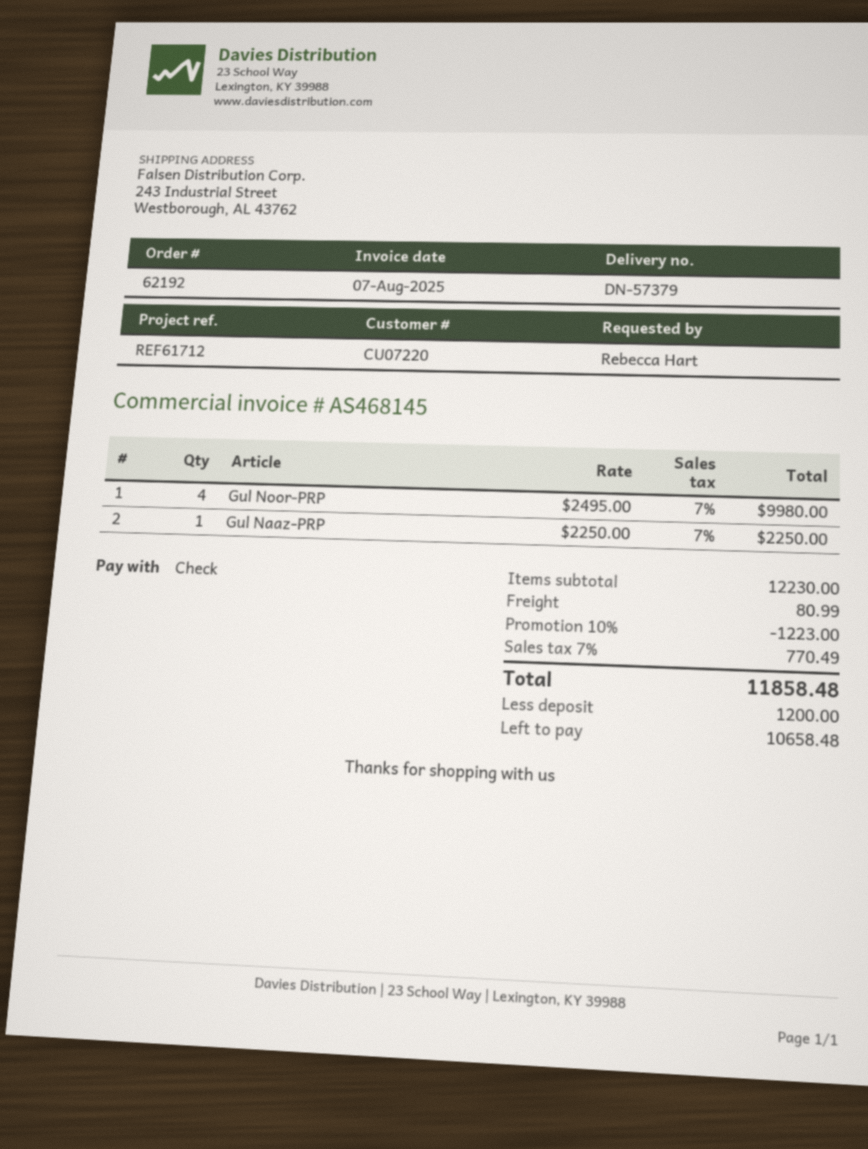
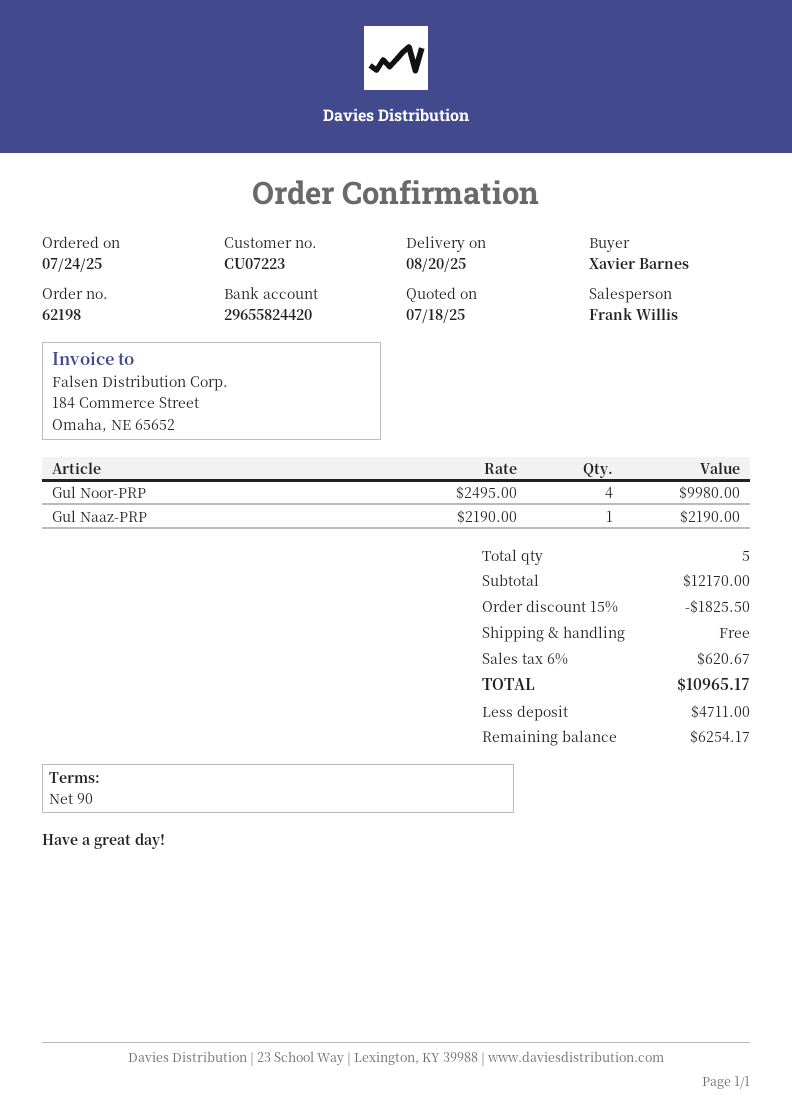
order number: 62192 -> 62198
customer number: CU07220 -> CU07223
ordered by: Rebecca Hart -> Xavier Barnes
Gul Naaz-PRP: 1 x 2250.00 = 2250.00 -> 1 x 2190.00 = 2190.00
subtotal: 12230.00 -> 12170.00
discount: 10% = 1223.00 -> 15% = 1825.50
shipping: 80.99 -> 0.00
tax: 7% = 770.49 -> 6% = 620.67
total: 11858.48 -> 10965.17
deposit: 1200.00 -> 4711.00
balance: 10658.48 -> 6254.17

